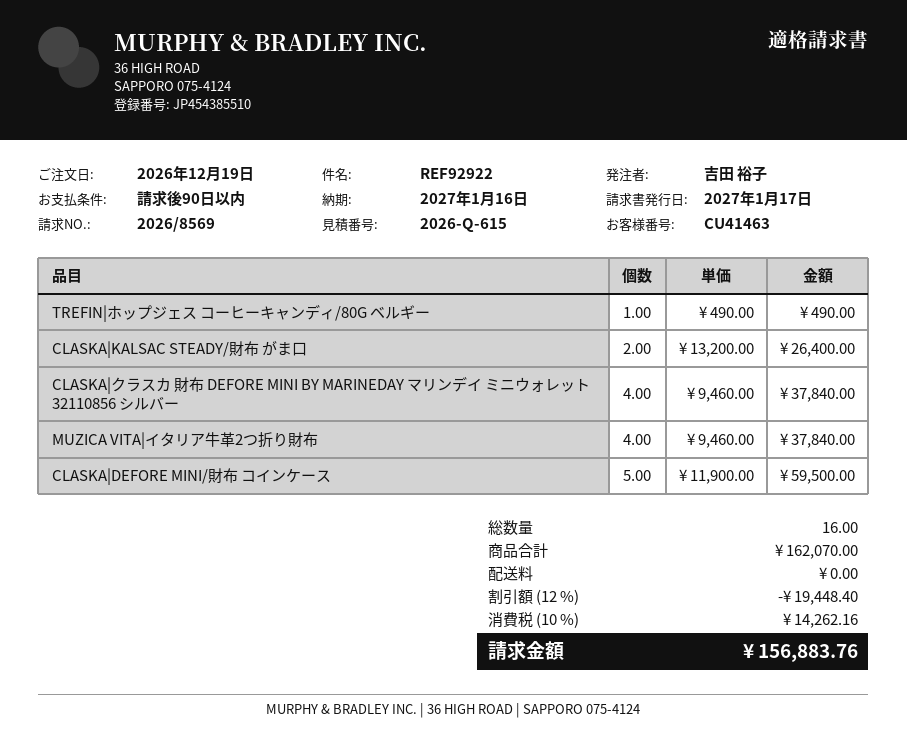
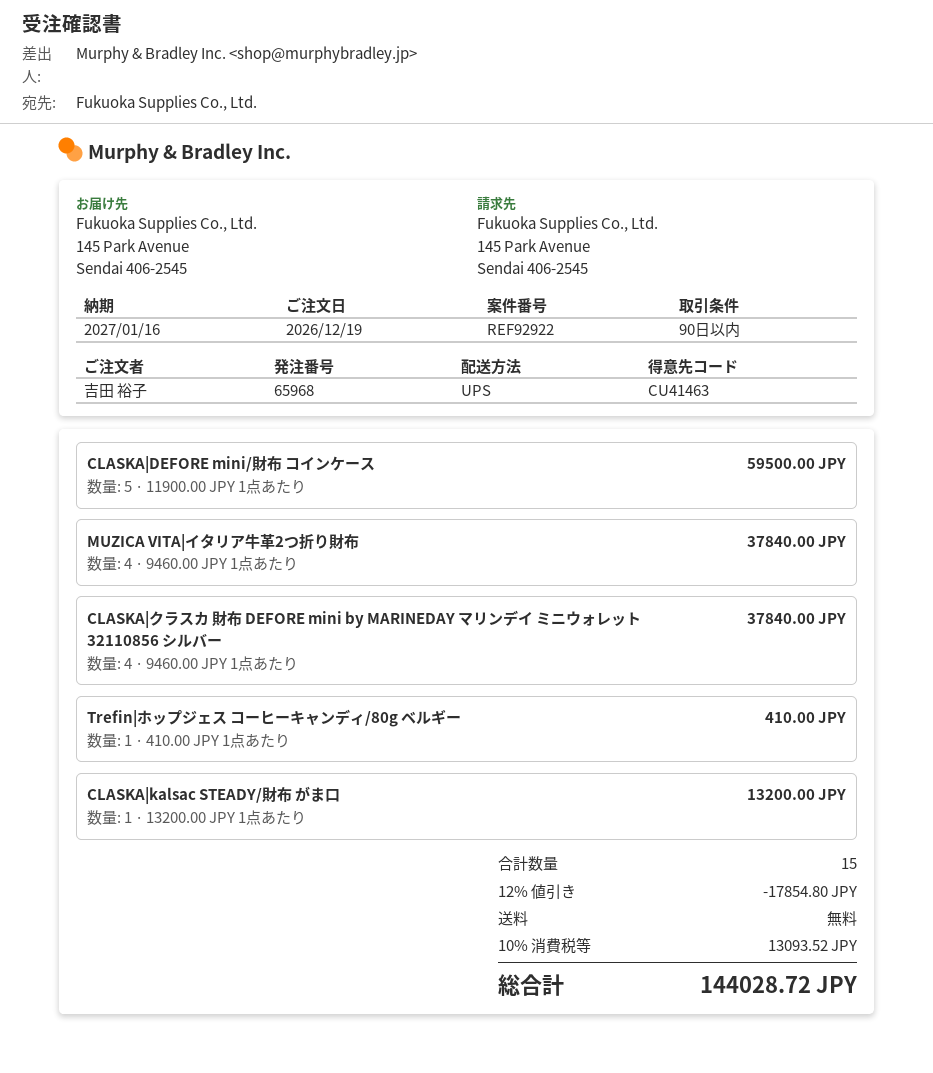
TREFIN|ホップジェス コーヒーキャンディ/80G ベルギー: 1 x 490.00 = 490.00 -> 1 x 410.00 = 410.00
CLASKA|KALSAC STEADY/財布 がま口: 2 x 13200.00 = 26400.00 -> 1 x 13200.00 = 13200.00
total quantity: 16 -> 15
discount: 12% = 19448.40 -> 12% = 17854.80
tax: 10% = 14262.16 -> 10% = 13093.52
total: 156883.76 -> 144028.72

